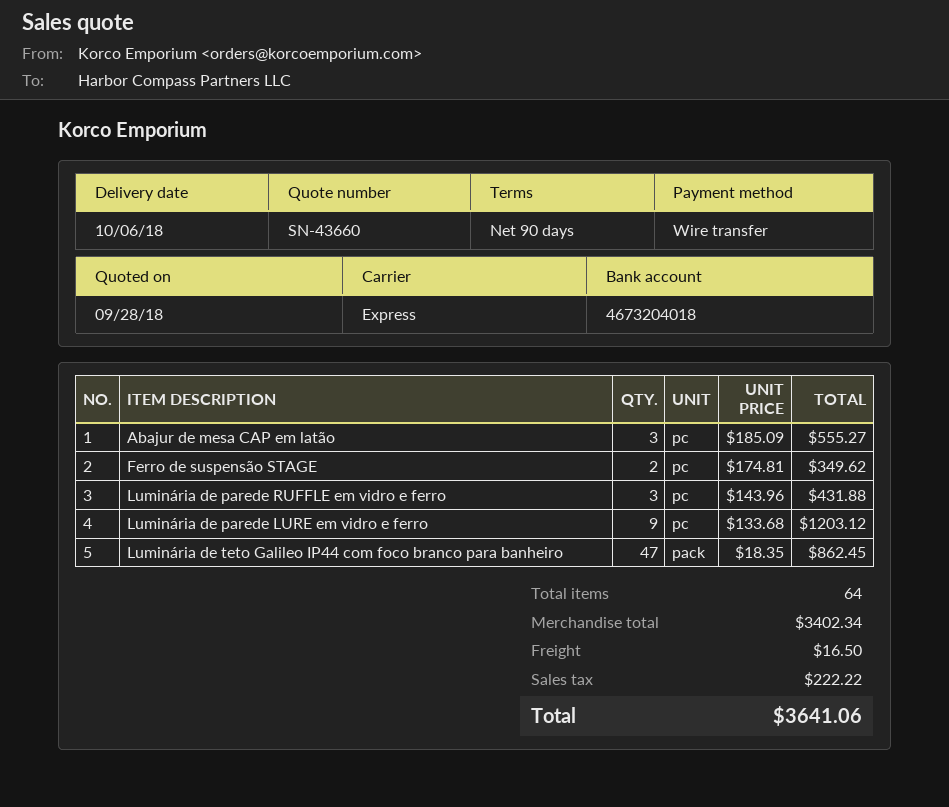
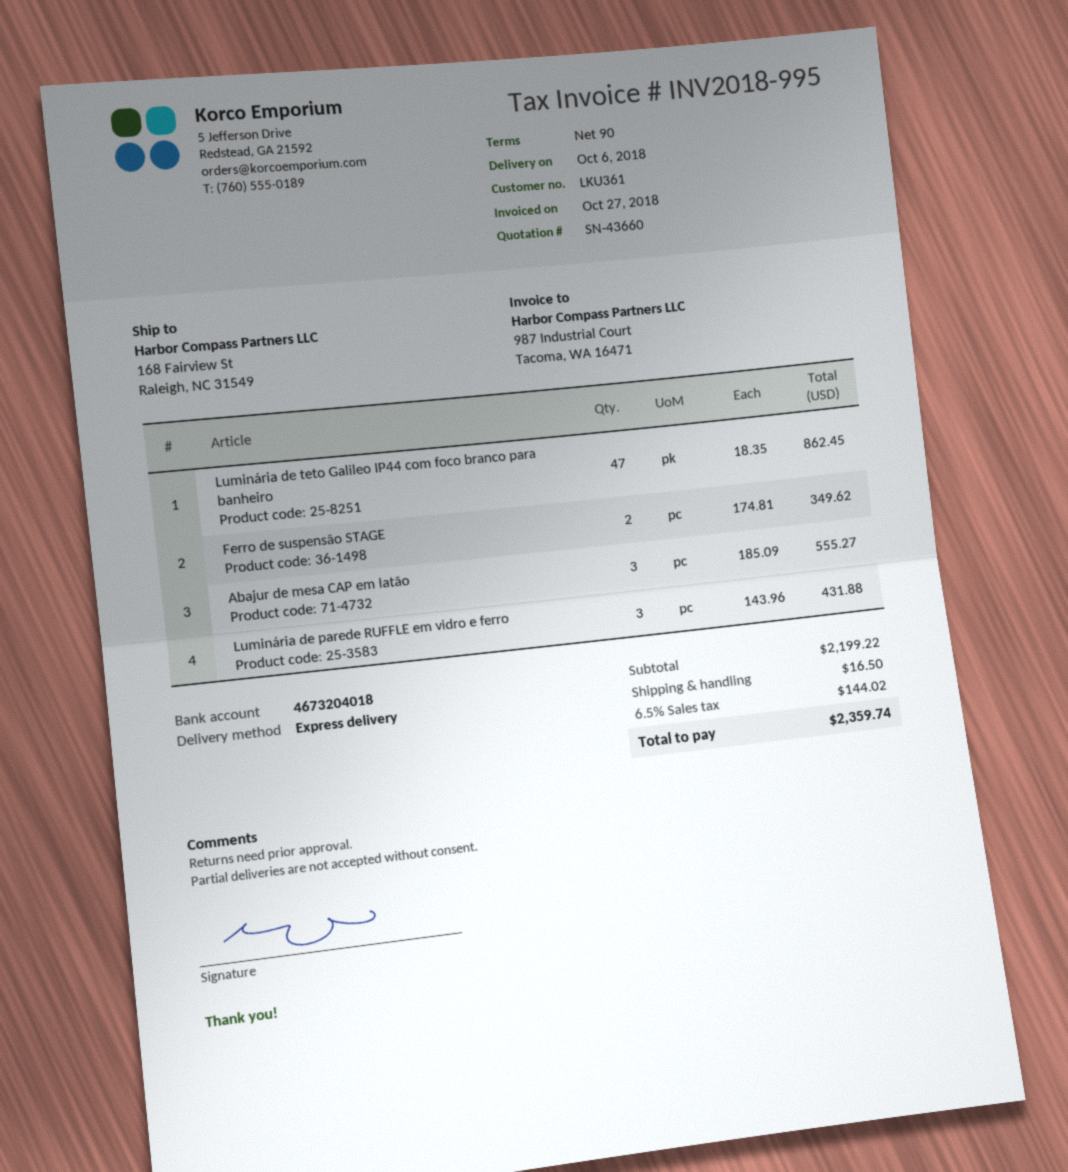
Luminária de parede LURE em vidro e ferro: 9 x 133.68 = 1203.12 -> none
subtotal: 3402.34 -> 2199.22
tax: 222.22 -> 144.02
total: 3641.06 -> 2359.74

